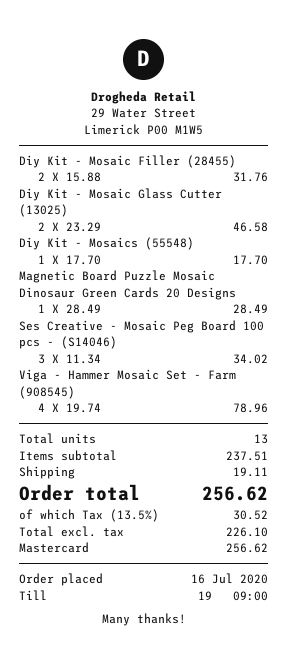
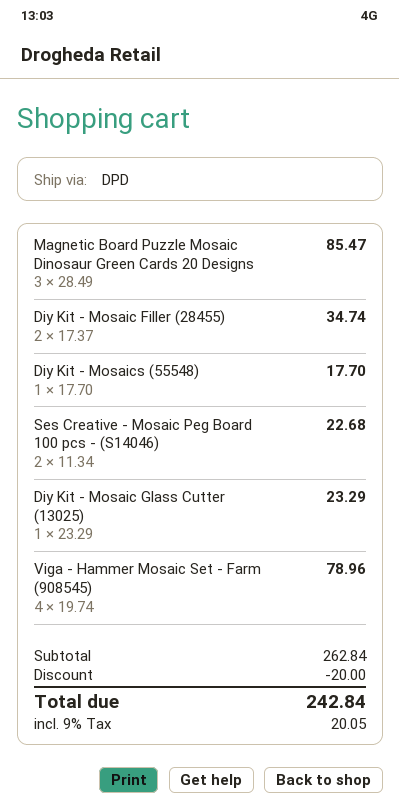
Diy Kit - Mosaic Filler (28455): 2 x 15.88 = 31.76 -> 2 x 17.37 = 34.74
Diy Kit - Mosaic Glass Cutter (13025): 2 x 23.29 = 46.58 -> 1 x 23.29 = 23.29
Magnetic Board Puzzle Mosaic Dinosaur Green Cards 20 Designs: 1 x 28.49 = 28.49 -> 3 x 28.49 = 85.47
Ses Creative - Mosaic Peg Board 100 pcs - (S14046): 3 x 11.34 = 34.02 -> 2 x 11.34 = 22.68
subtotal: 237.51 -> 262.84
discount: none -> 20.00
shipping: 19.11 -> none
tax: 13.5% = 30.52 -> 9% = 20.05
total: 256.62 -> 242.84

